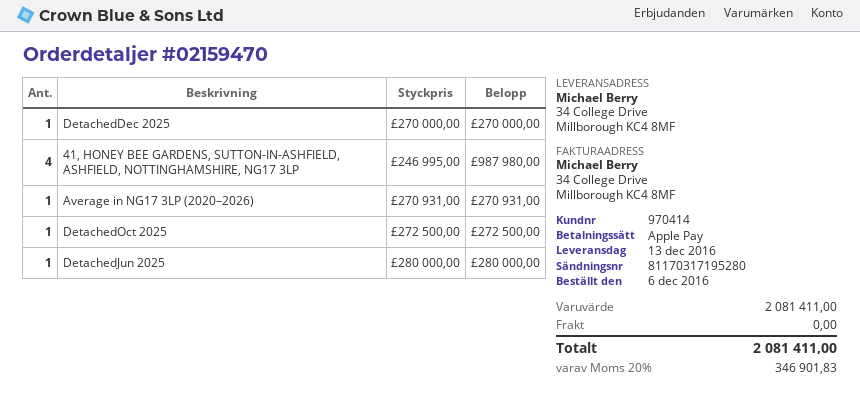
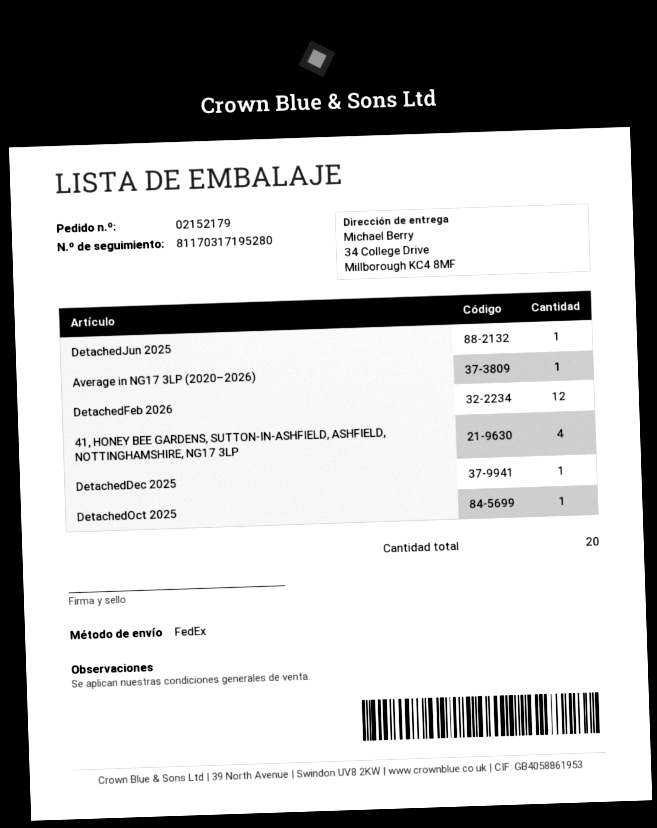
order number: 02159470 -> 02152179
DetachedFeb 2026: none -> 12

